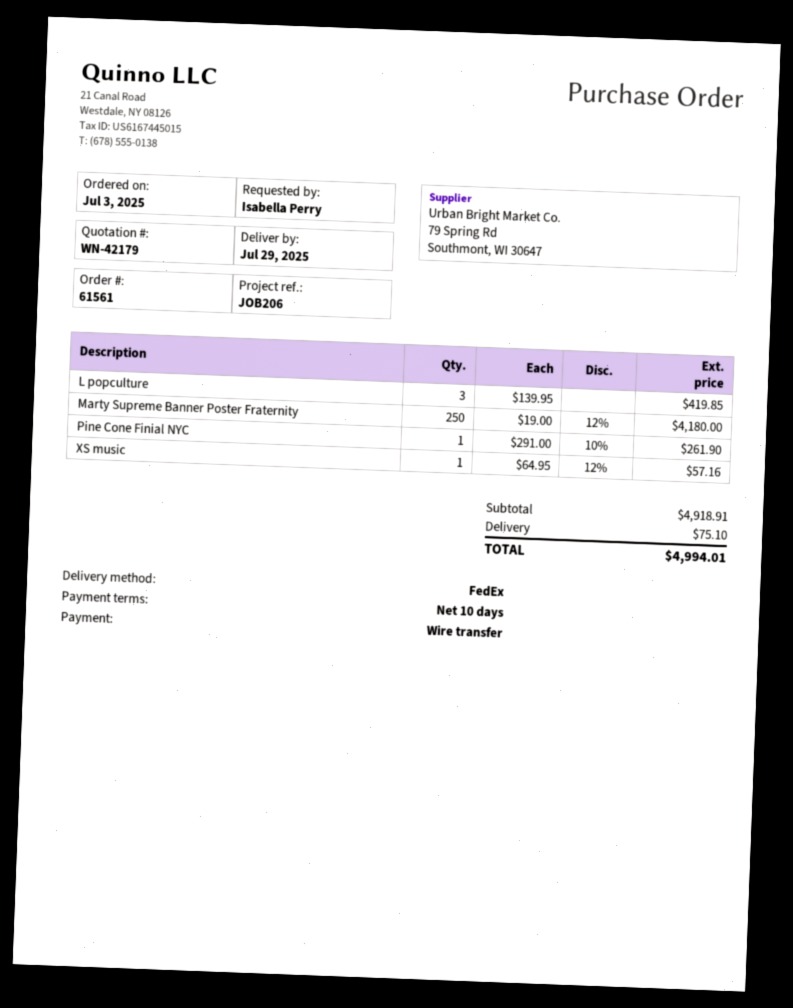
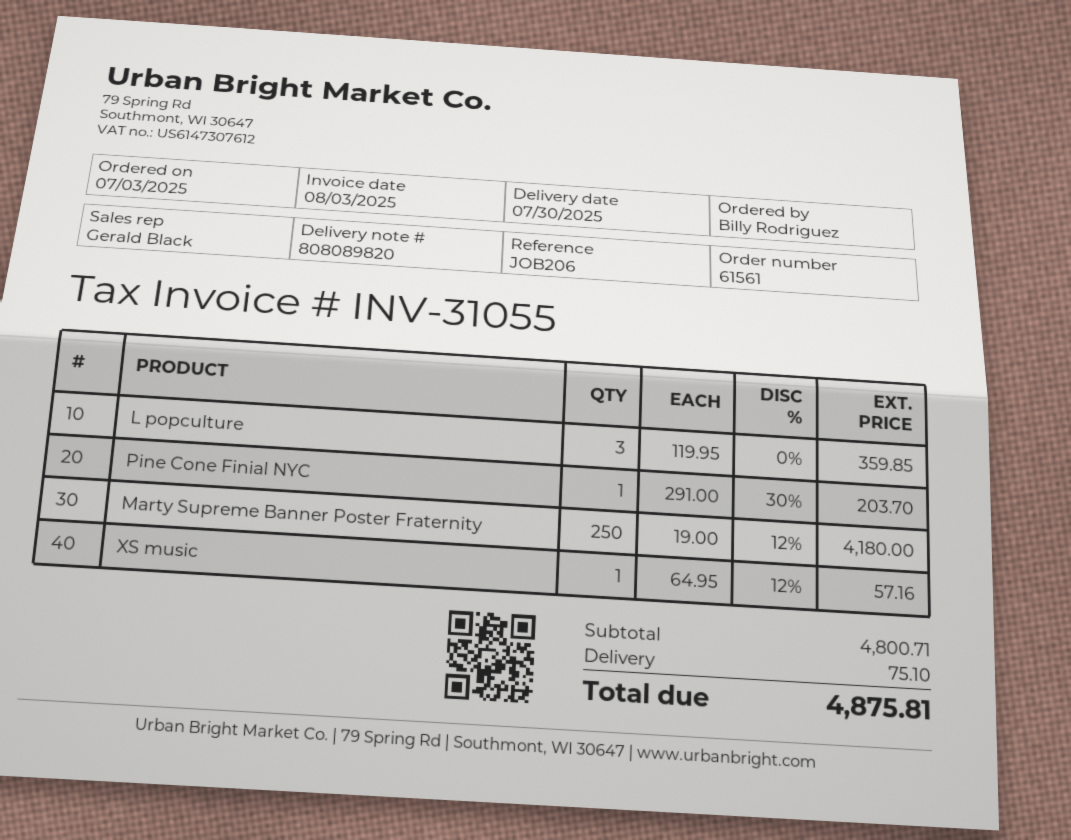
delivery date: 2025-07-29 -> 2025-07-30
ordered by: Isabella Perry -> Billy Rodriguez
L popculture: 3 x 139.95 = 419.85 -> 3 x 119.95 = 359.85
Pine Cone Finial NYC: 1 x 291.00 - 10% = 261.90 -> 1 x 291.00 - 30% = 203.70
subtotal: 4918.91 -> 4800.71
total: 4994.01 -> 4875.81

